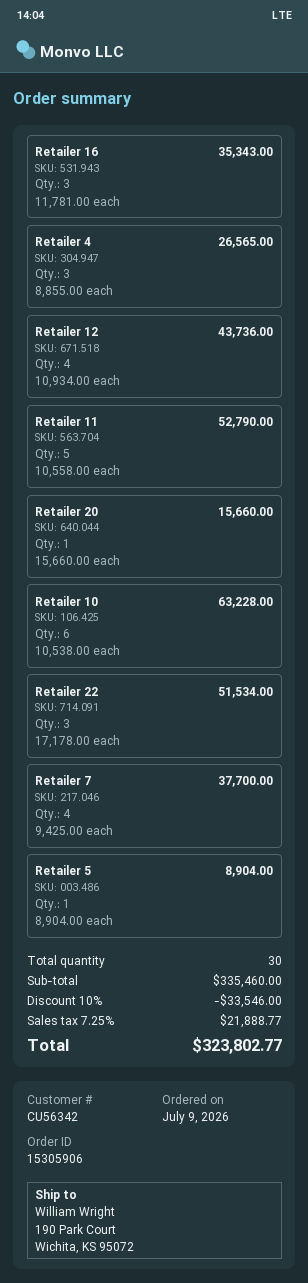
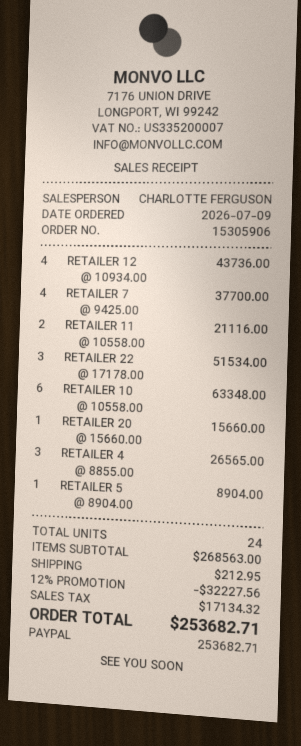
Retailer 16: 3 x 11781.00 = 35343.00 -> none
Retailer 11: 5 x 10558.00 = 52790.00 -> 2 x 10558.00 = 21116.00
Retailer 10: 6 x 10538.00 = 63228.00 -> 6 x 10558.00 = 63348.00
total quantity: 30 -> 24
subtotal: 335460.00 -> 268563.00
discount: 10% = 33546.00 -> 12% = 32227.56
shipping: none -> 212.95
tax: 21888.77 -> 17134.32
total: 323802.77 -> 253682.71

